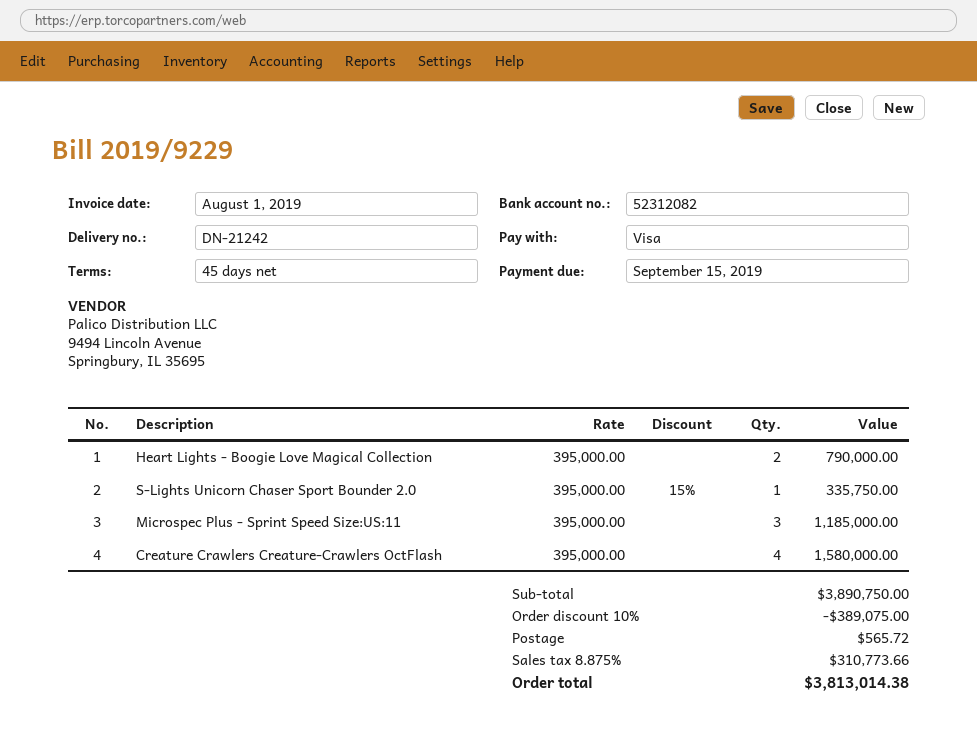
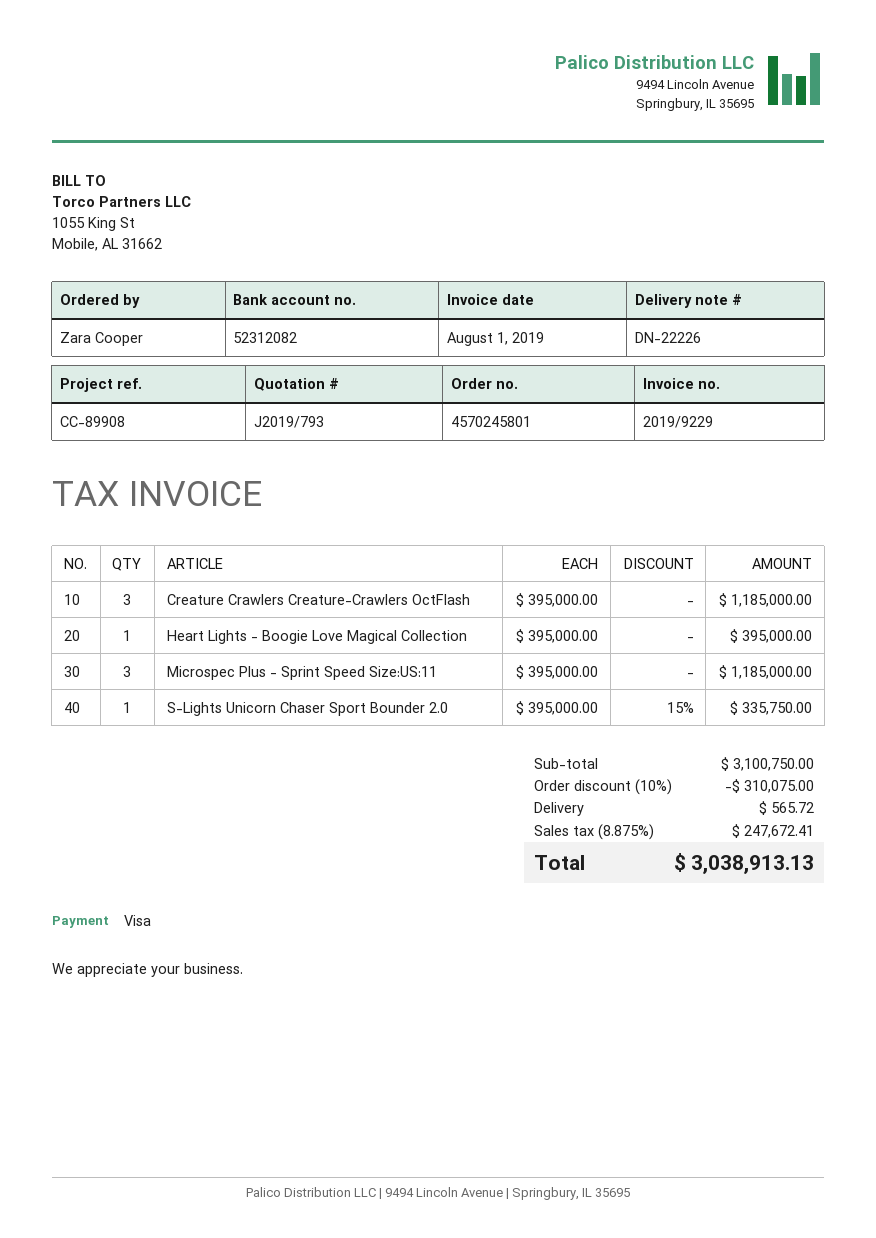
delivery note number: DN-21242 -> DN-22226
Heart Lights - Boogie Love Magical Collection: 2 x 395000.00 = 790000.00 -> 1 x 395000.00 = 395000.00
Creature Crawlers Creature-Crawlers OctFlash: 4 x 395000.00 = 1580000.00 -> 3 x 395000.00 = 1185000.00
subtotal: 3890750.00 -> 3100750.00
discount: 10% = 389075.00 -> 10% = 310075.00
tax: 8.875% = 310773.66 -> 8.875% = 247672.41
total: 3813014.38 -> 3038913.13

